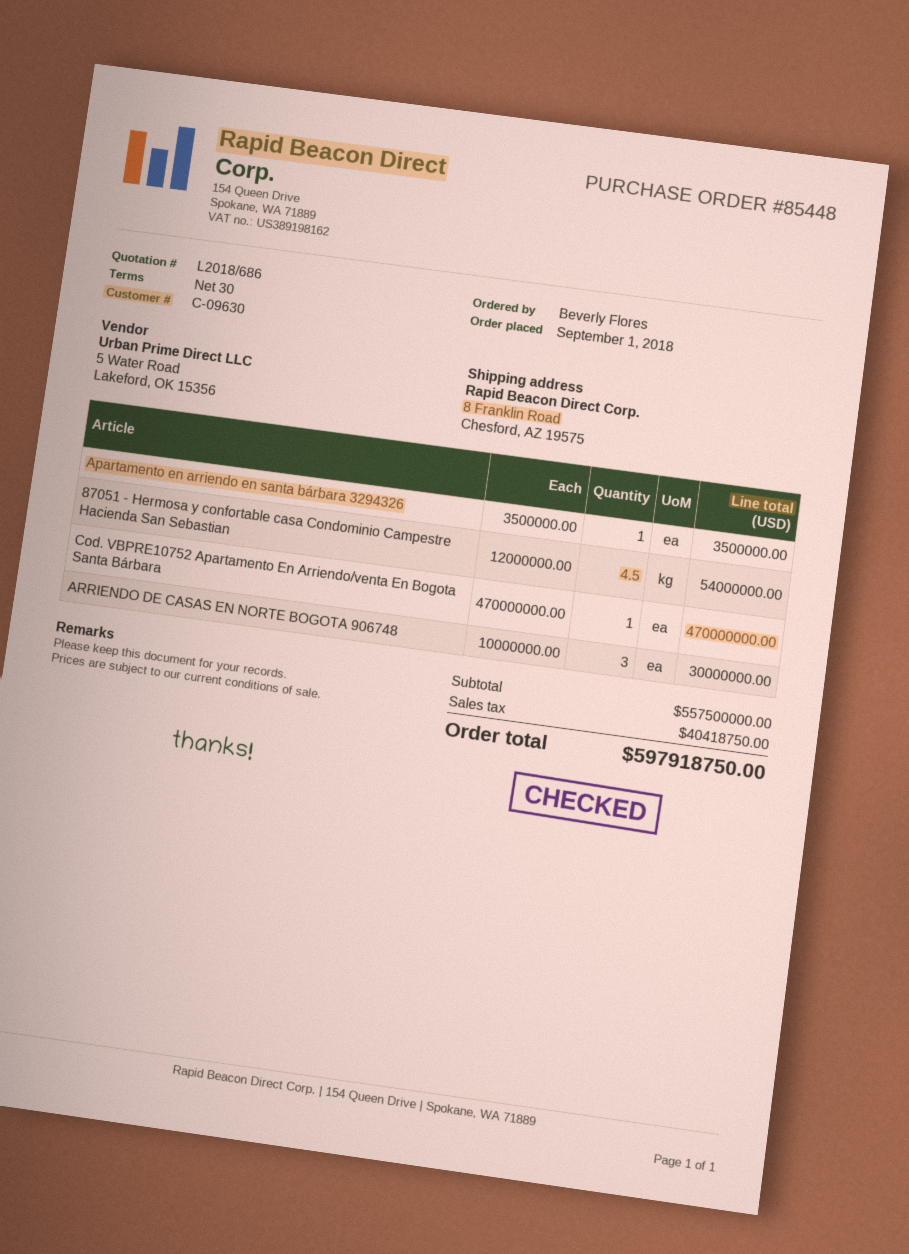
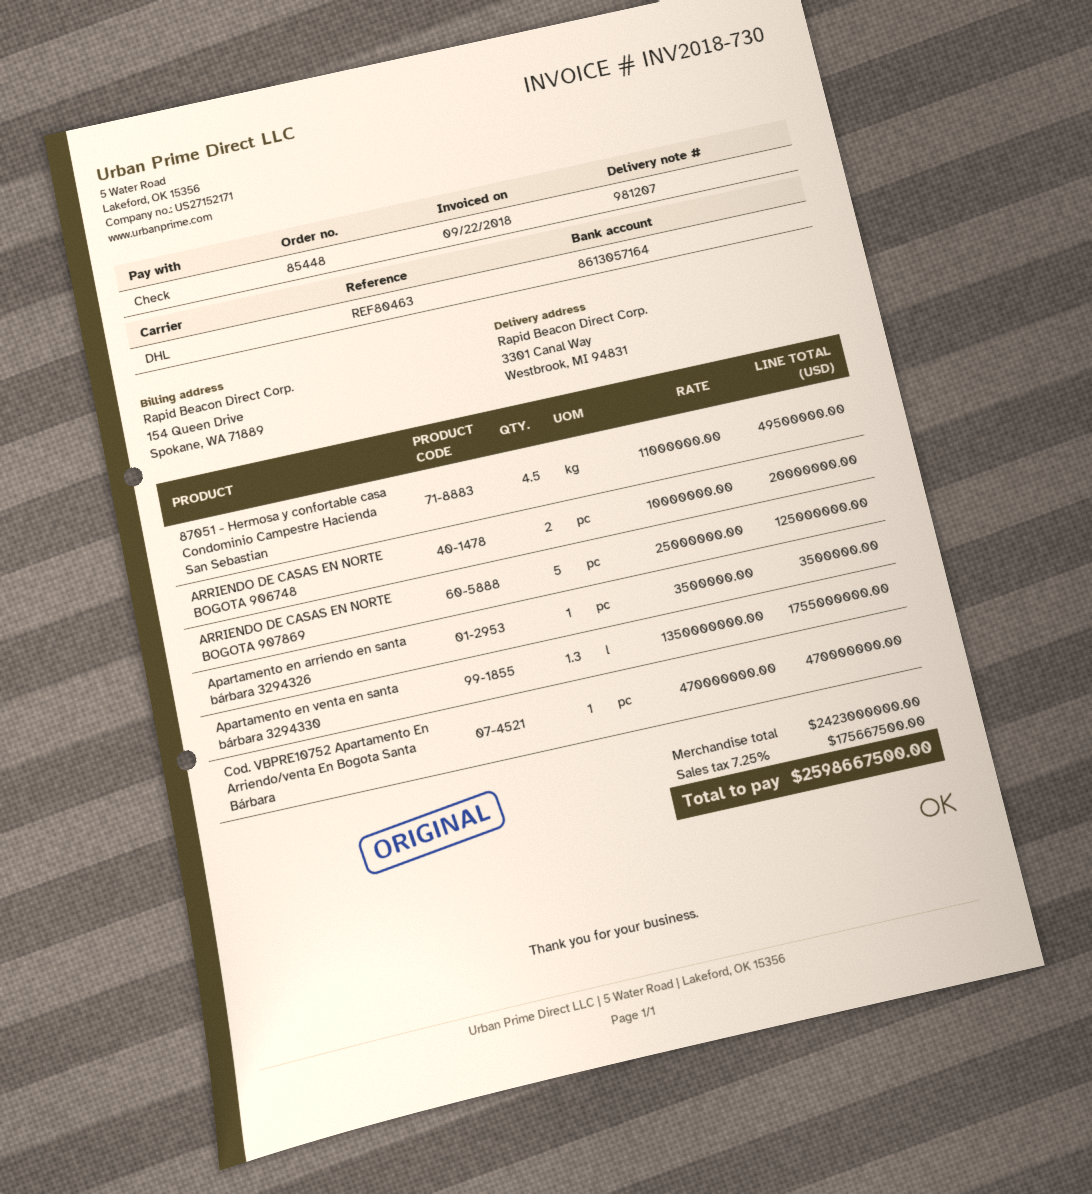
ship to: 8 Franklin Road, Chesford, AZ 19575 -> 3301 Canal Way, Westbrook, MI 94831
87051 - Hermosa y confortable casa Condominio Campestre Hacienda San Sebastian: 4.5 x 12000000.00 = 54000000.00 -> 4.5 x 11000000.00 = 49500000.00
ARRIENDO DE CASAS EN NORTE BOGOTA 906748: 3 x 10000000.00 = 30000000.00 -> 2 x 10000000.00 = 20000000.00
ARRIENDO DE CASAS EN NORTE BOGOTA 907869: none -> 5 x 25000000.00 = 125000000.00
Apartamento en venta en santa bárbara 3294330: none -> 1.3 x 1350000000.00 = 1755000000.00
subtotal: 557500000.00 -> 2423000000.00
tax: 40418750.00 -> 175667500.00
total: 597918750.00 -> 2598667500.00

